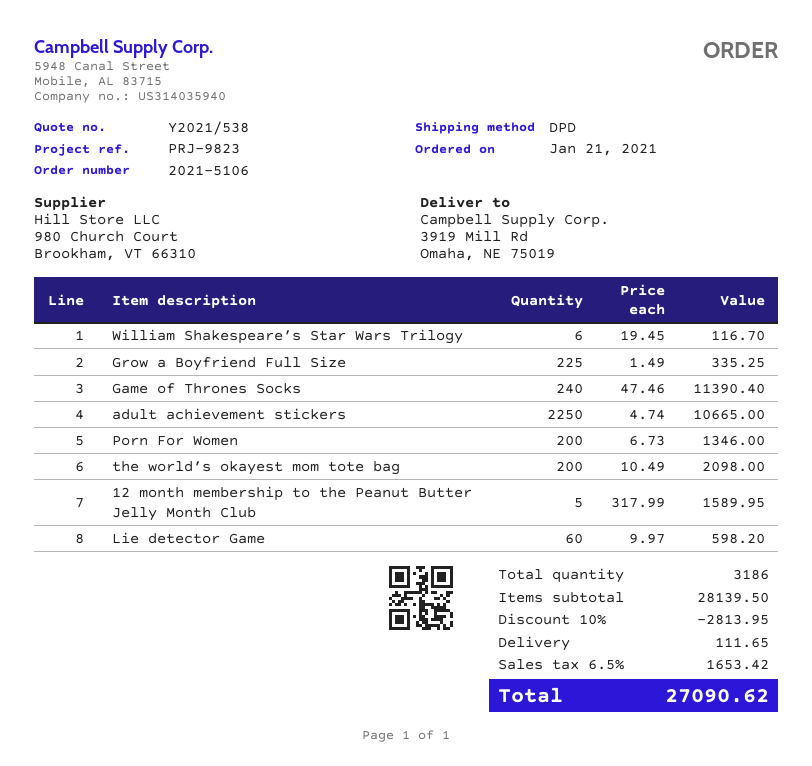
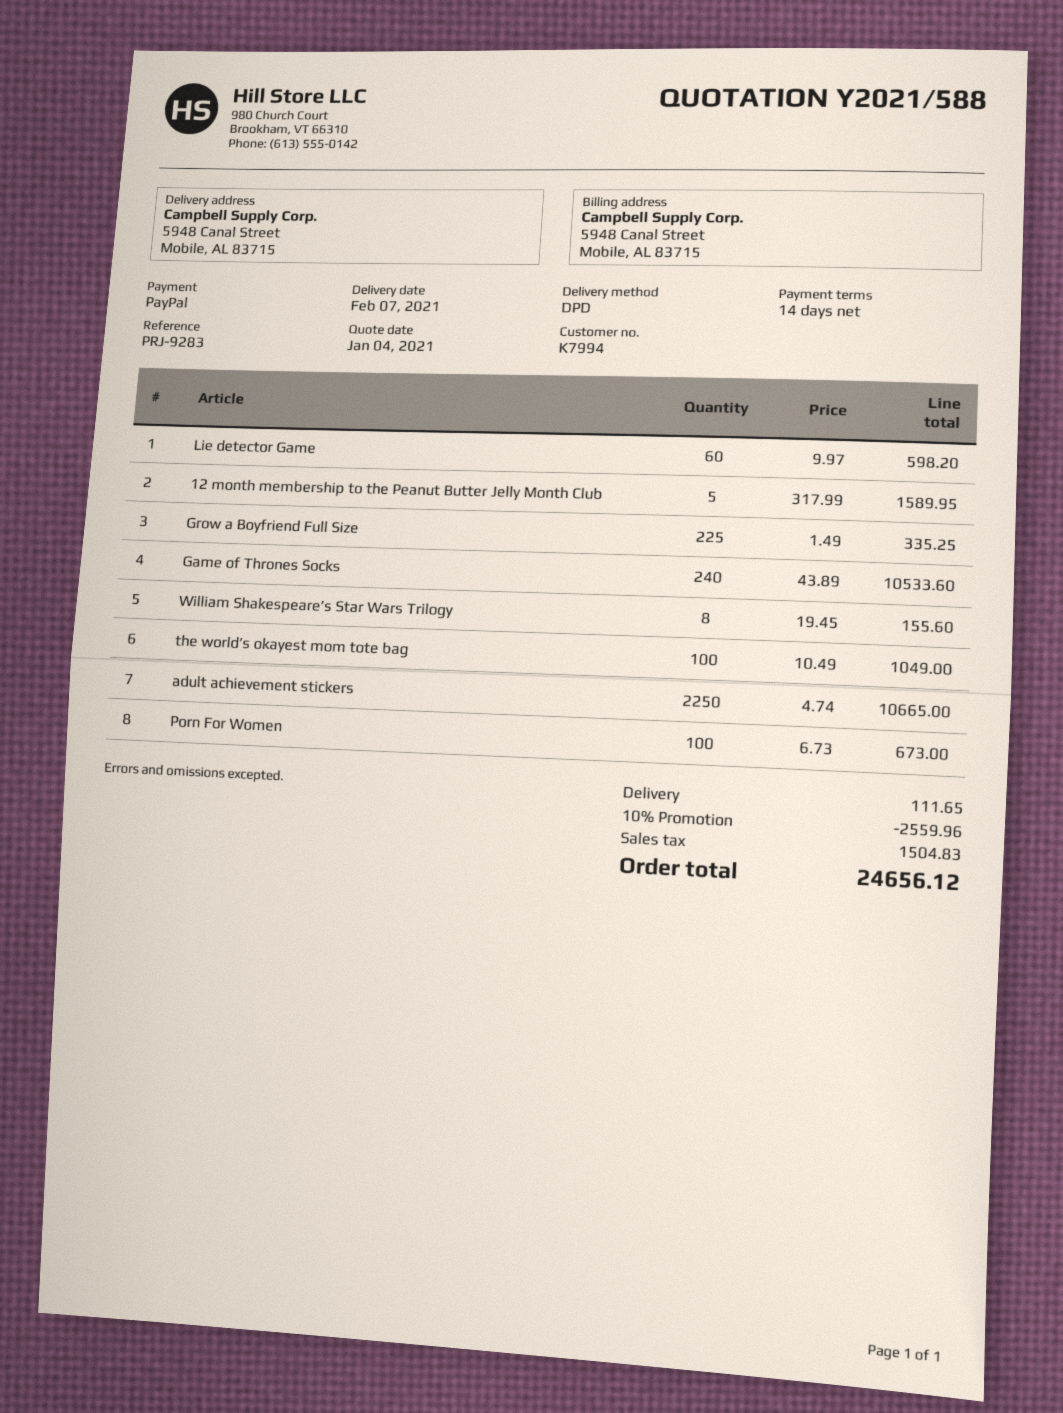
quote number: Y2021/538 -> Y2021/588
reference: PRJ-9823 -> PRJ-9283
ship to: 3919 Mill Rd, Omaha, NE 75019 -> 5948 Canal Street, Mobile, AL 83715
William Shakespeare’s Star Wars Trilogy: 6 x 19.45 = 116.70 -> 8 x 19.45 = 155.60
Game of Thrones Socks: 240 x 47.46 = 11390.40 -> 240 x 43.89 = 10533.60
Porn For Women: 200 x 6.73 = 1346.00 -> 100 x 6.73 = 673.00
the world’s okayest mom tote bag: 200 x 10.49 = 2098.00 -> 100 x 10.49 = 1049.00
discount: 10% = 2813.95 -> 10% = 2559.96
tax: 1653.42 -> 1504.83
total: 27090.62 -> 24656.12

